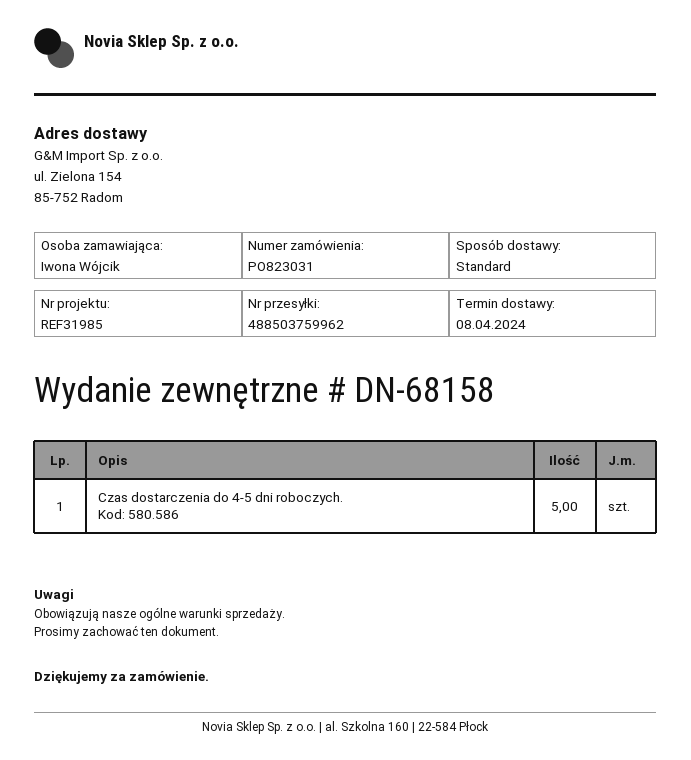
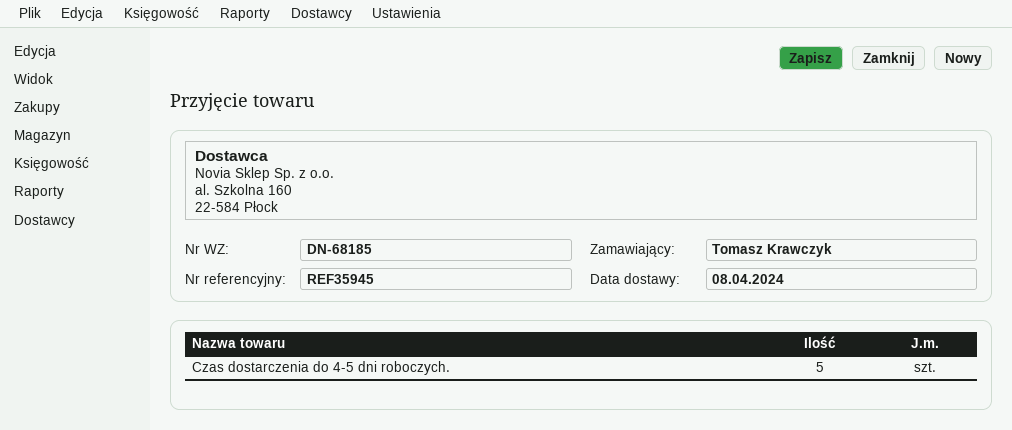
delivery note number: DN-68158 -> DN-68185
reference: REF31985 -> REF35945
ordered by: Iwona Wójcik -> Tomasz Krawczyk

